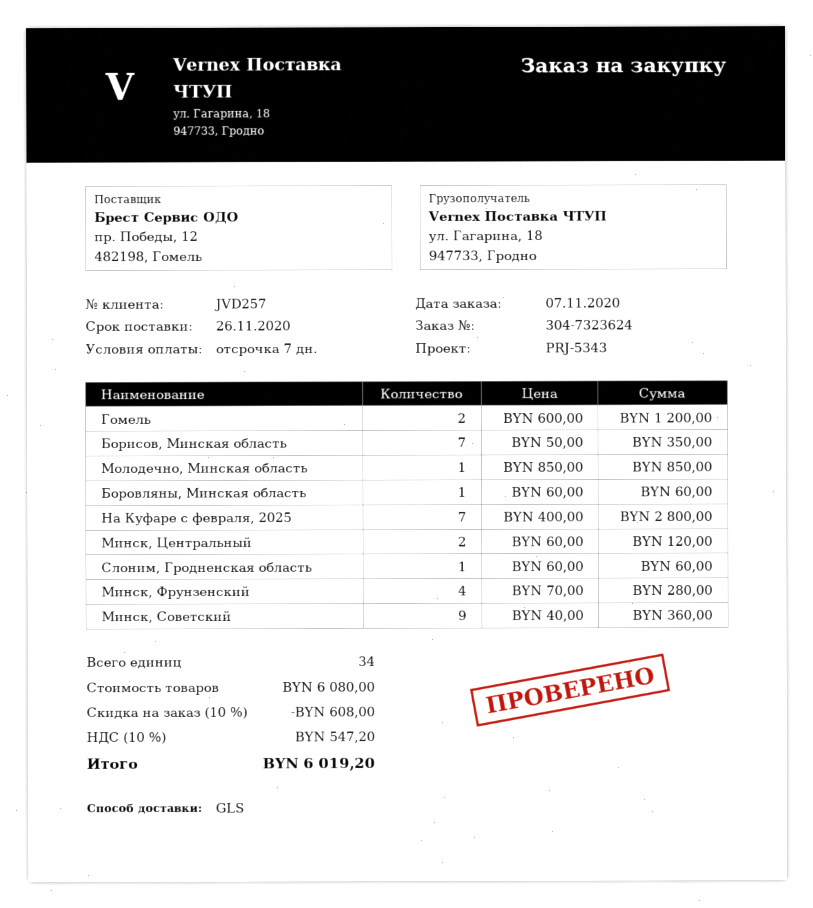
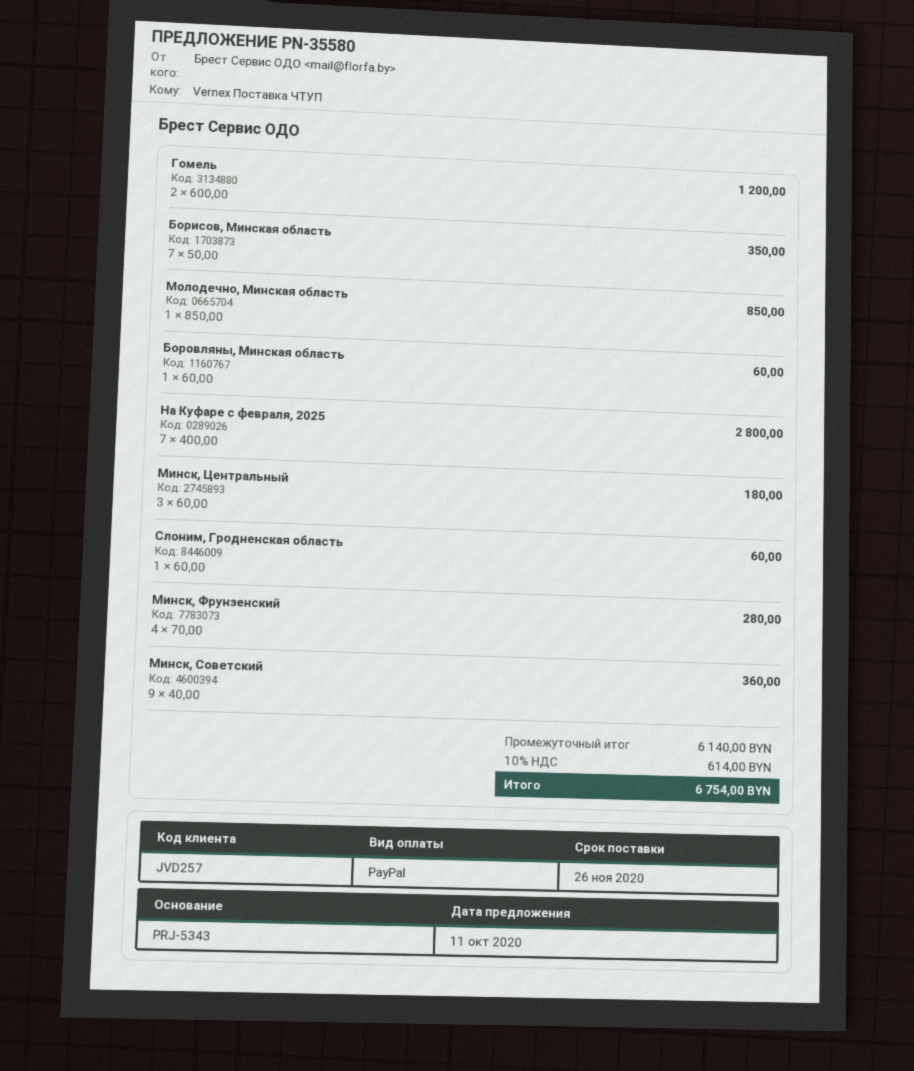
Минск, Центральный: 2 x 60.00 = 120.00 -> 3 x 60.00 = 180.00
subtotal: 6080.00 -> 6140.00
discount: 10% = 608.00 -> none
tax: 10% = 547.20 -> 10% = 614.00
total: 6019.20 -> 6754.00

